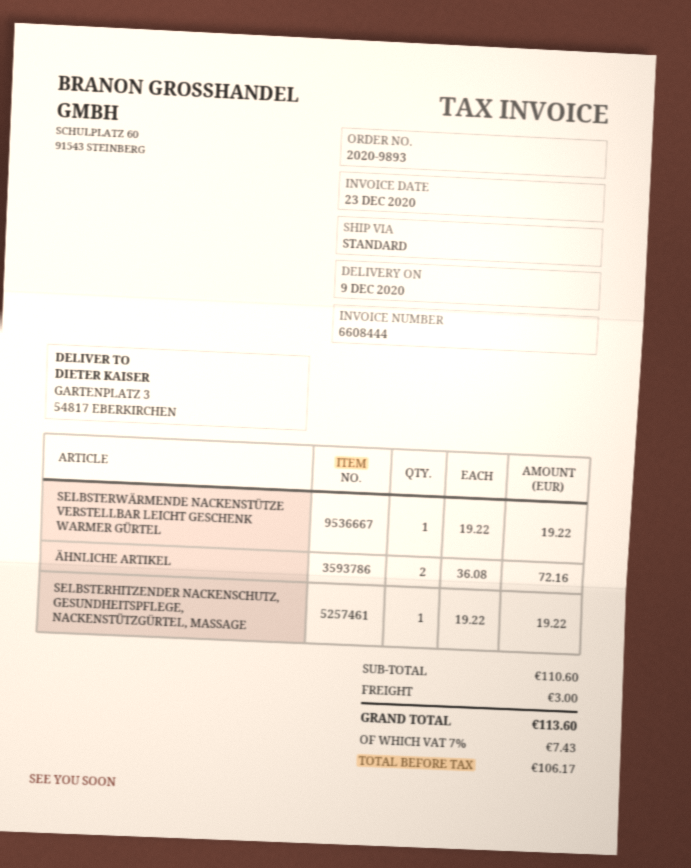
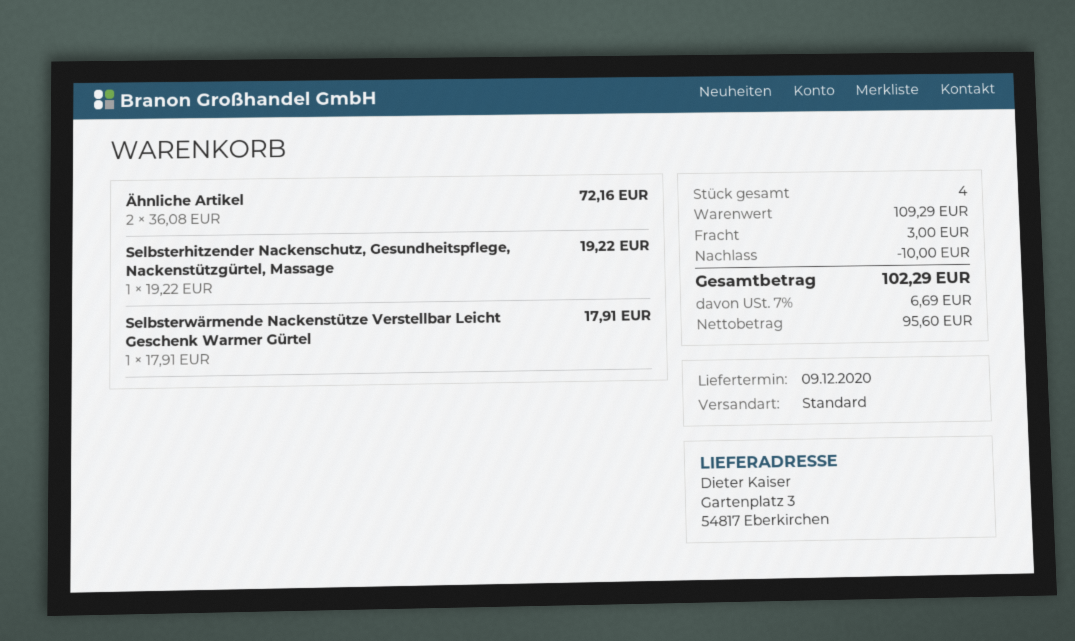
SELBSTERWÄRMENDE NACKENSTÜTZE VERSTELLBAR LEICHT GESCHENK WARMER GÜRTEL: 1 x 19.22 = 19.22 -> 1 x 17.91 = 17.91
subtotal: 110.60 -> 109.29
discount: none -> 10.00
net: 106.17 -> 95.60
tax: 7% = 7.43 -> 7% = 6.69
total: 113.60 -> 102.29

